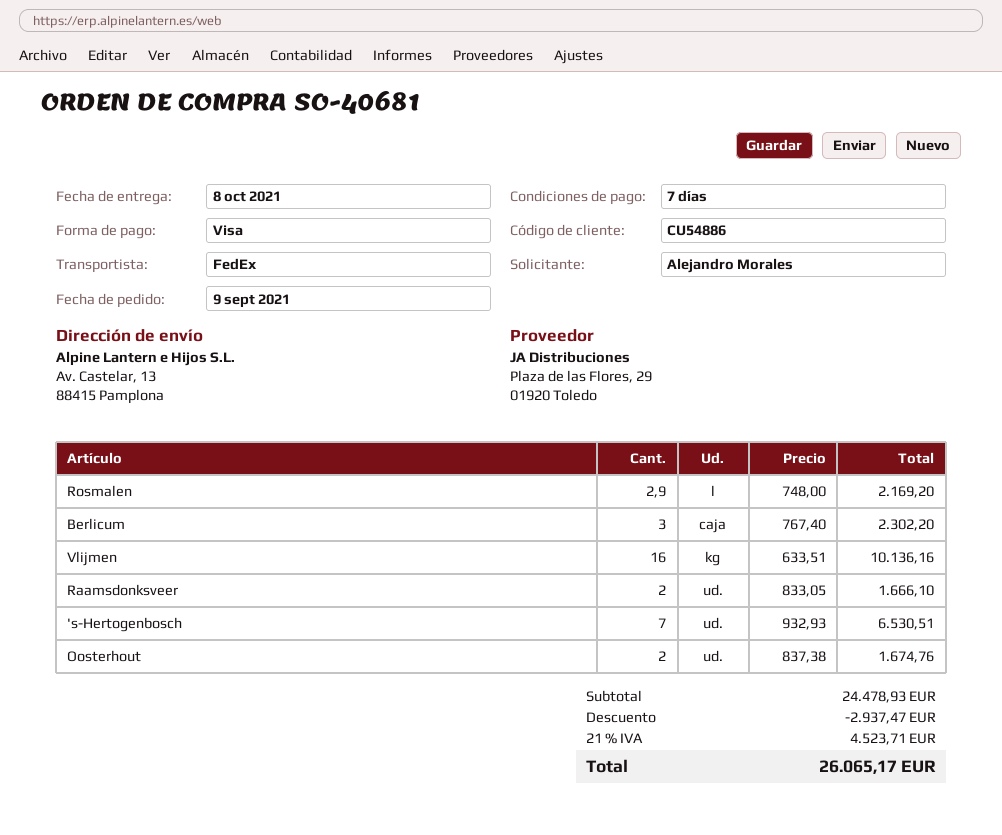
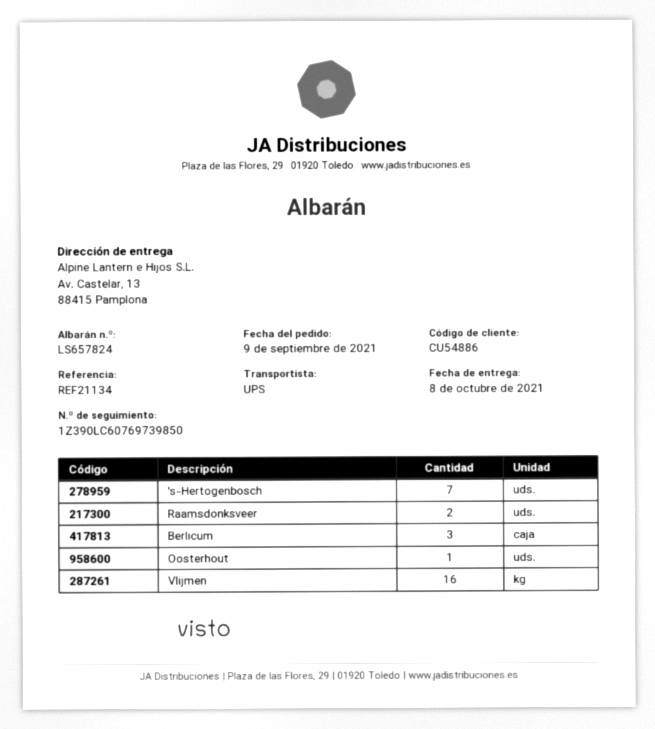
shipping method: FedEx -> UPS
Rosmalen: 2.9 -> none
Oosterhout: 2 -> 1

